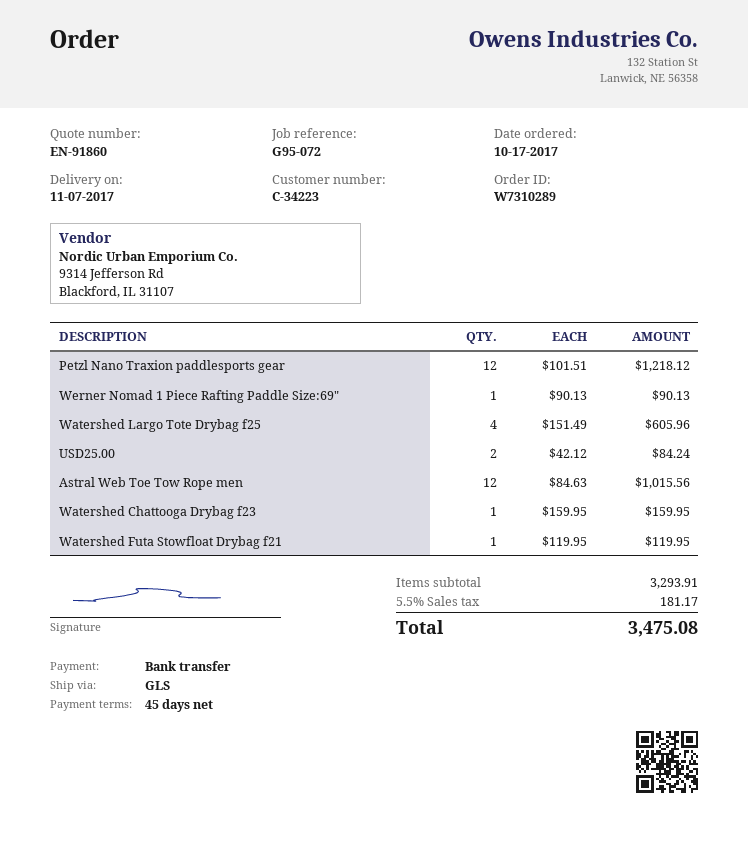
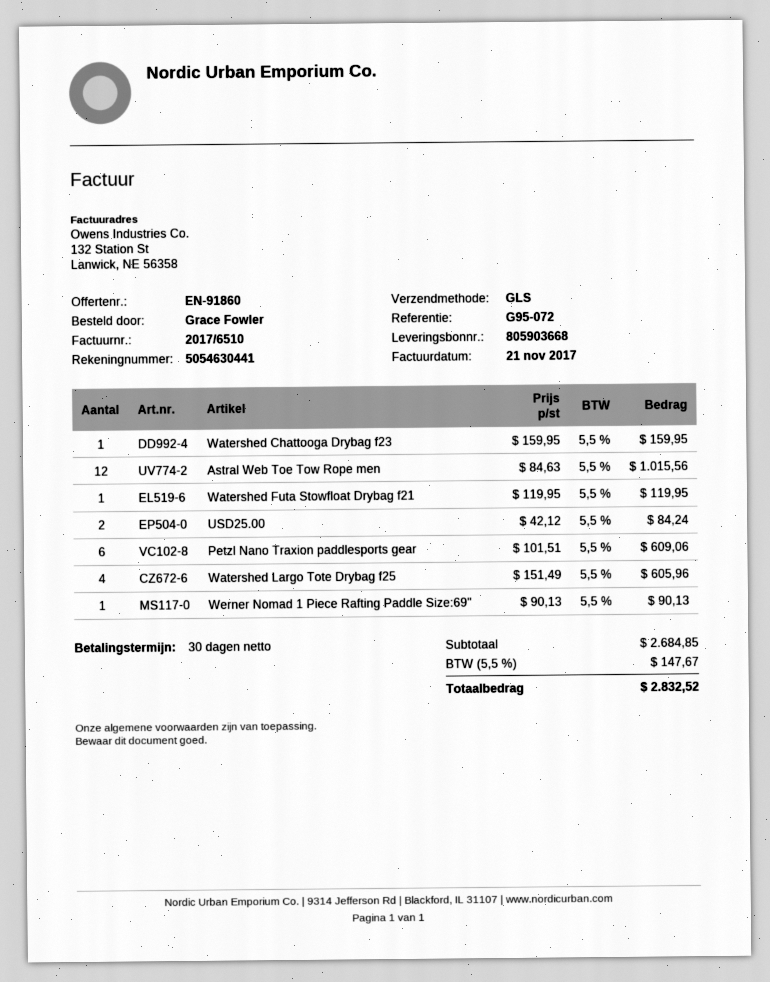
payment terms: 45 days -> 30 days
Petzl Nano Traxion paddlesports gear: 12 x 101.51 = 1218.12 -> 6 x 101.51 = 609.06
subtotal: 3293.91 -> 2684.85
tax: 5.5% = 181.17 -> 5.5% = 147.67
total: 3475.08 -> 2832.52

